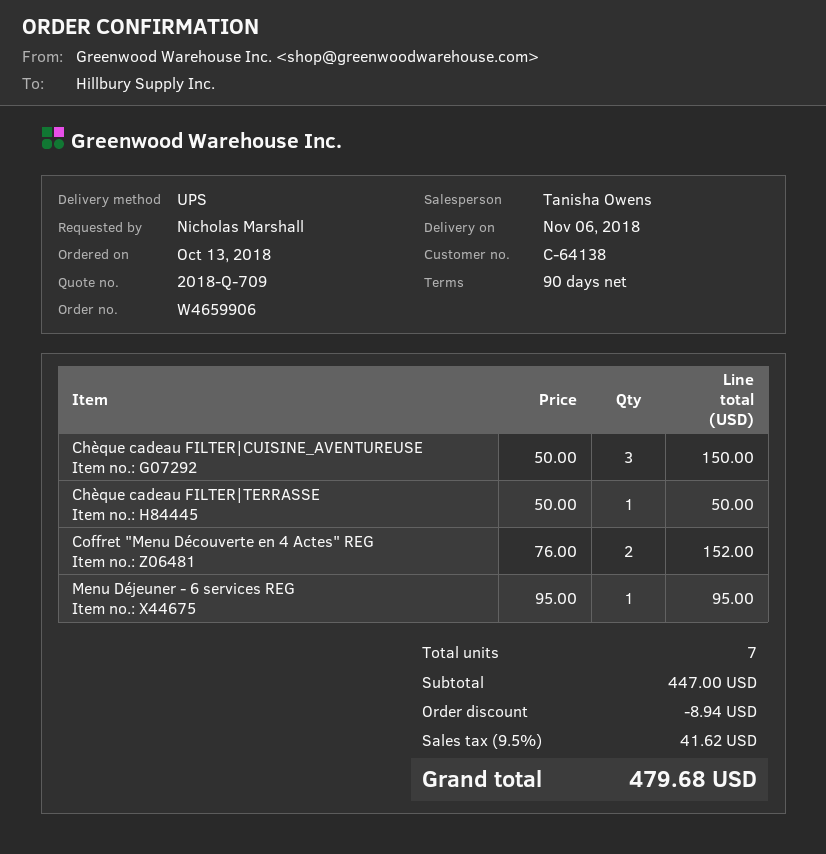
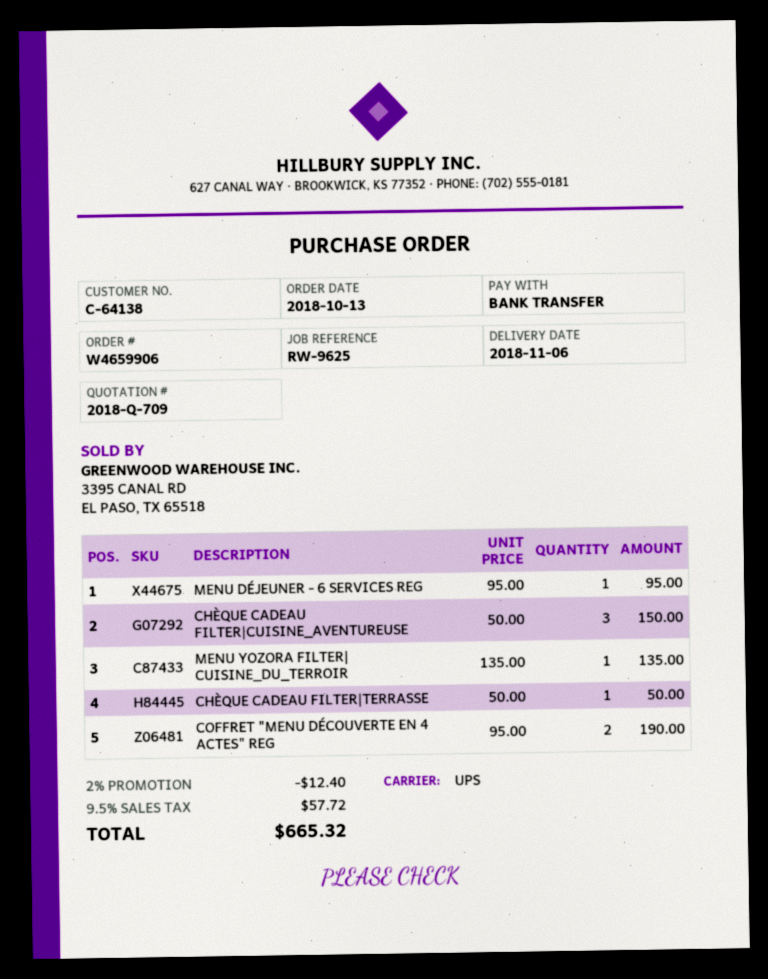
Coffret "Menu Découverte en 4 Actes" REG: 2 x 76.00 = 152.00 -> 2 x 95.00 = 190.00
MENU YOZORA FILTER| CUISINE_DU_TERROIR: none -> 1 x 135.00 = 135.00
discount: 8.94 -> 12.40
tax: 9.5% = 41.62 -> 9.5% = 57.72
total: 479.68 -> 665.32

